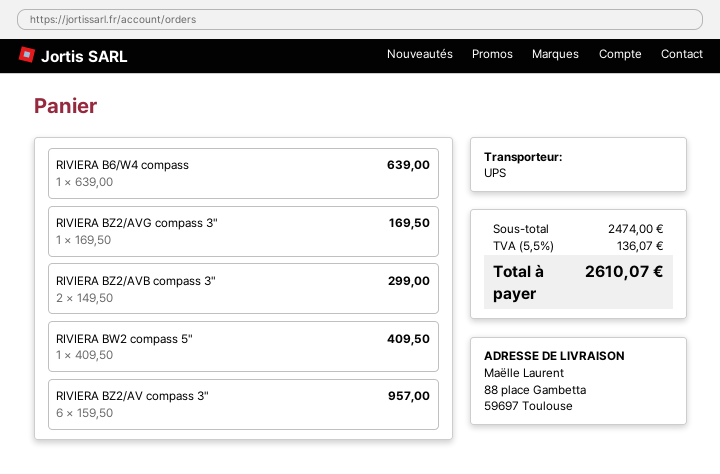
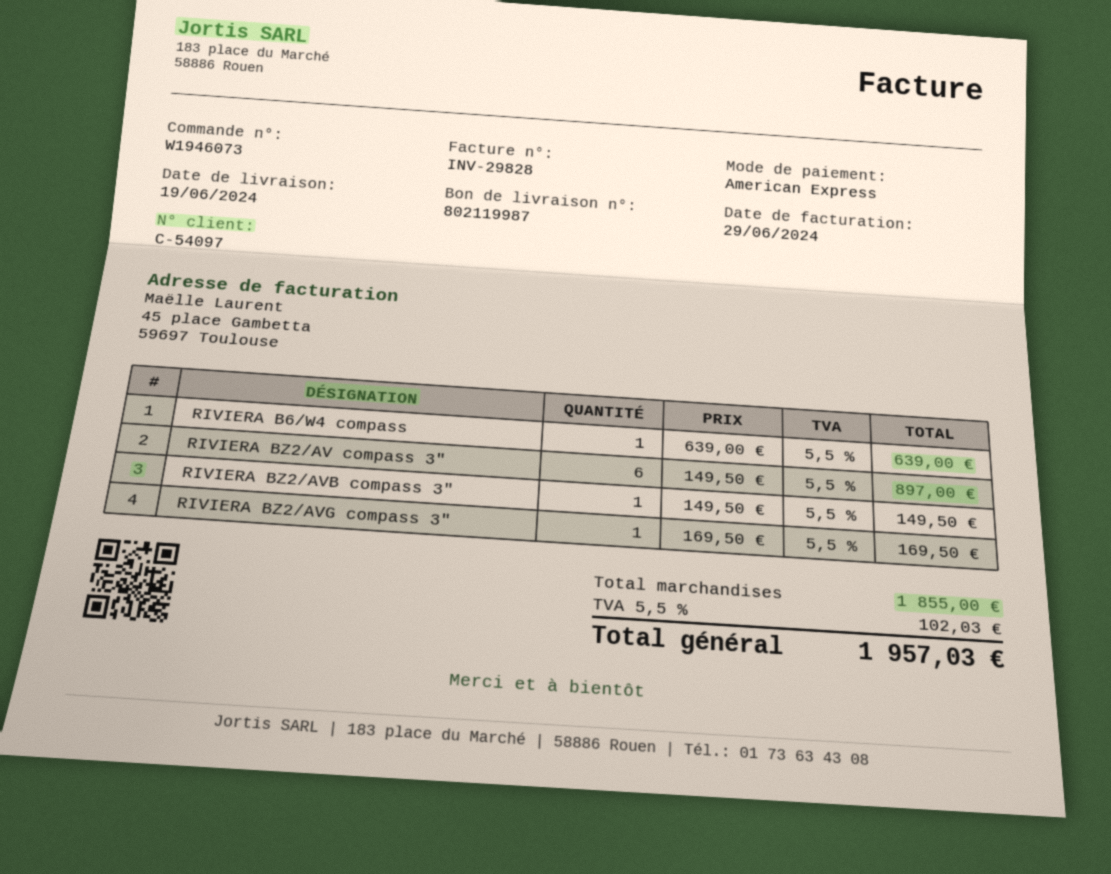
RIVIERA BZ2/AVB compass 3": 2 x 149.50 = 299.00 -> 1 x 149.50 = 149.50
RIVIERA BW2 compass 5": 1 x 409.50 = 409.50 -> none
RIVIERA BZ2/AV compass 3": 6 x 159.50 = 957.00 -> 6 x 149.50 = 897.00
subtotal: 2474.00 -> 1855.00
tax: 5.5% = 136.07 -> 5.5% = 102.03
total: 2610.07 -> 1957.03

